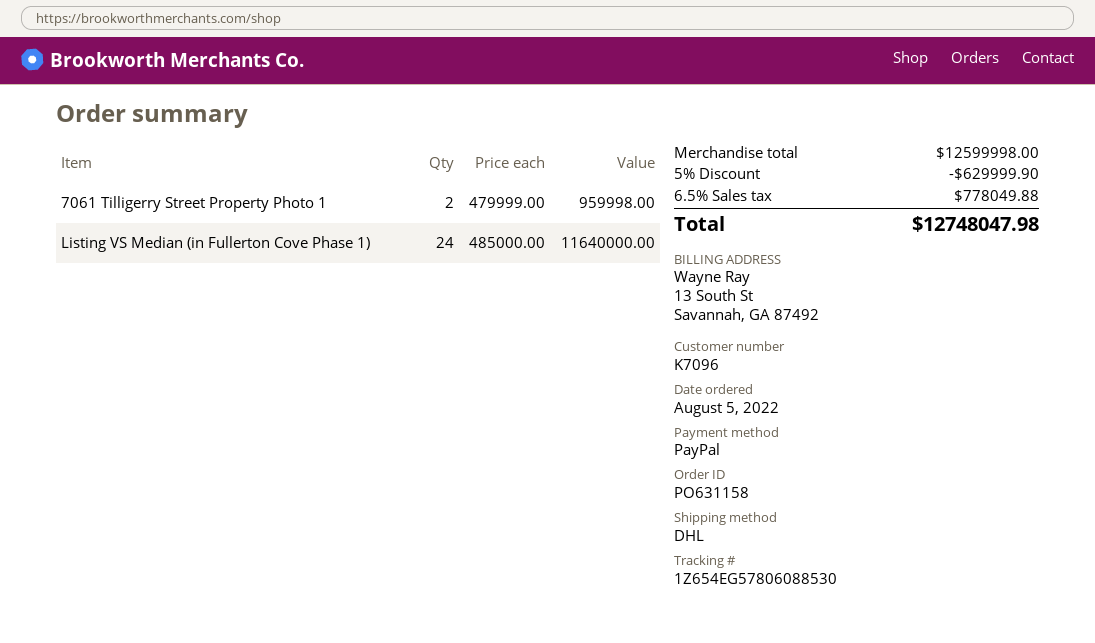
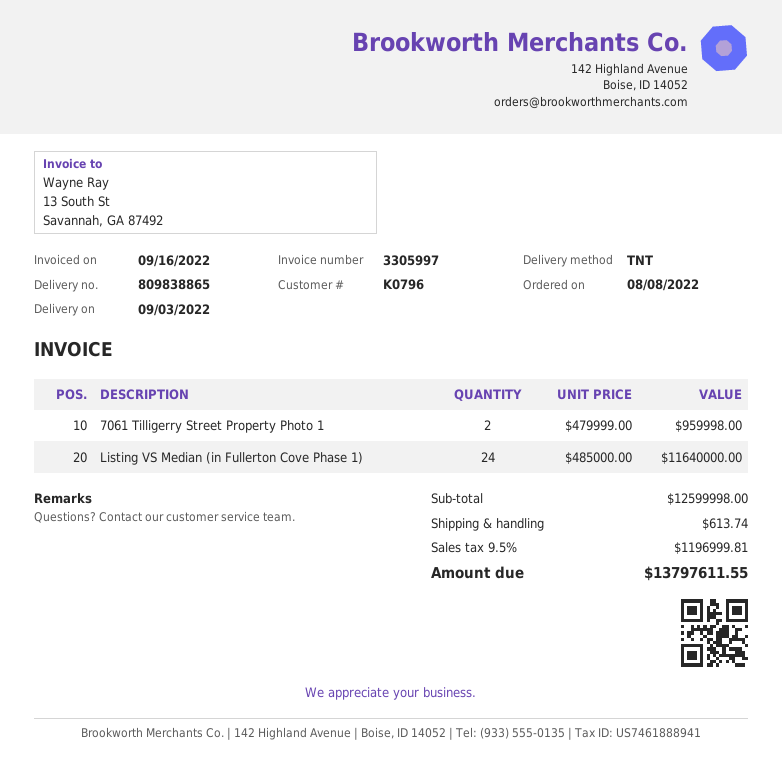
order date: 2022-08-05 -> 2022-08-08
customer number: K7096 -> K0796
shipping method: DHL -> TNT
discount: 5% = 629999.90 -> none
shipping: none -> 613.74
tax: 6.5% = 778049.88 -> 9.5% = 1196999.81
total: 12748047.98 -> 13797611.55

